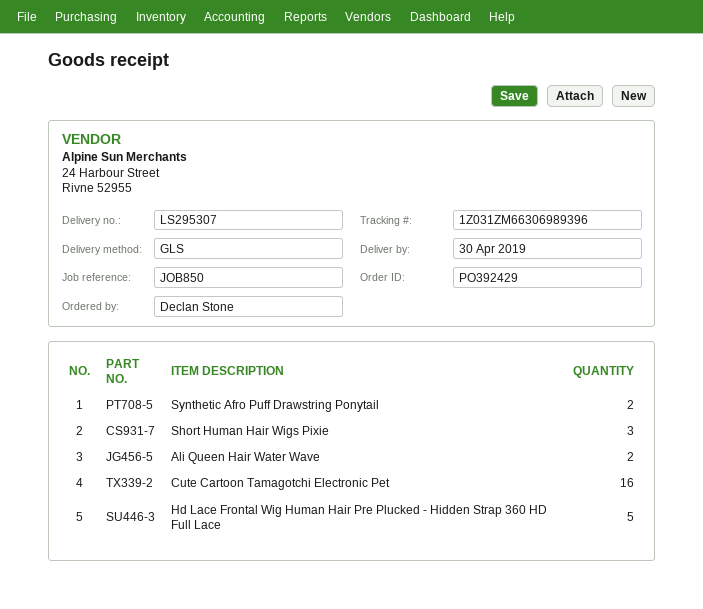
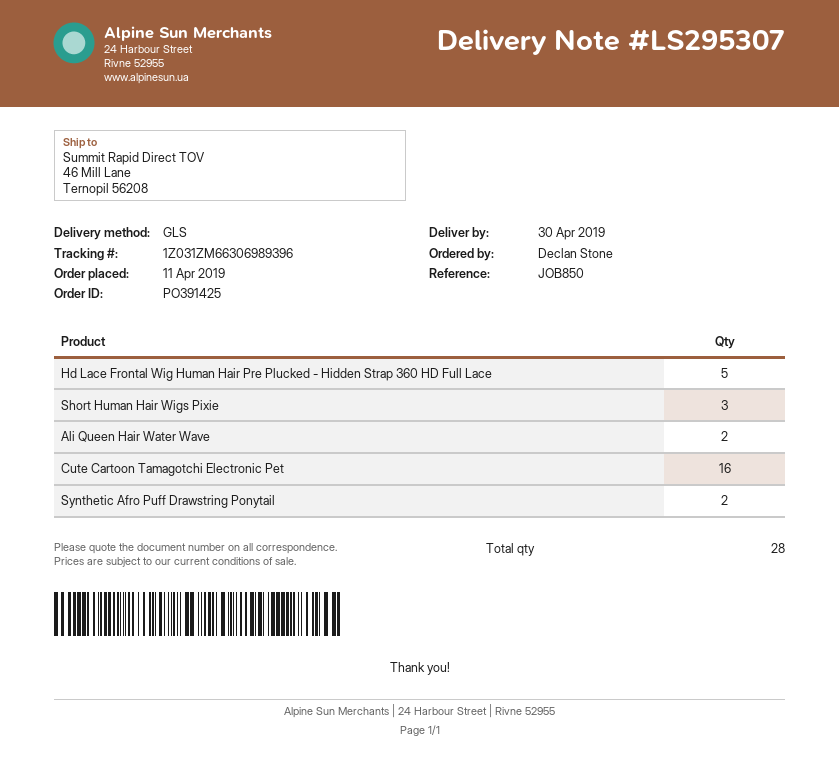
order number: PO392429 -> PO391425

